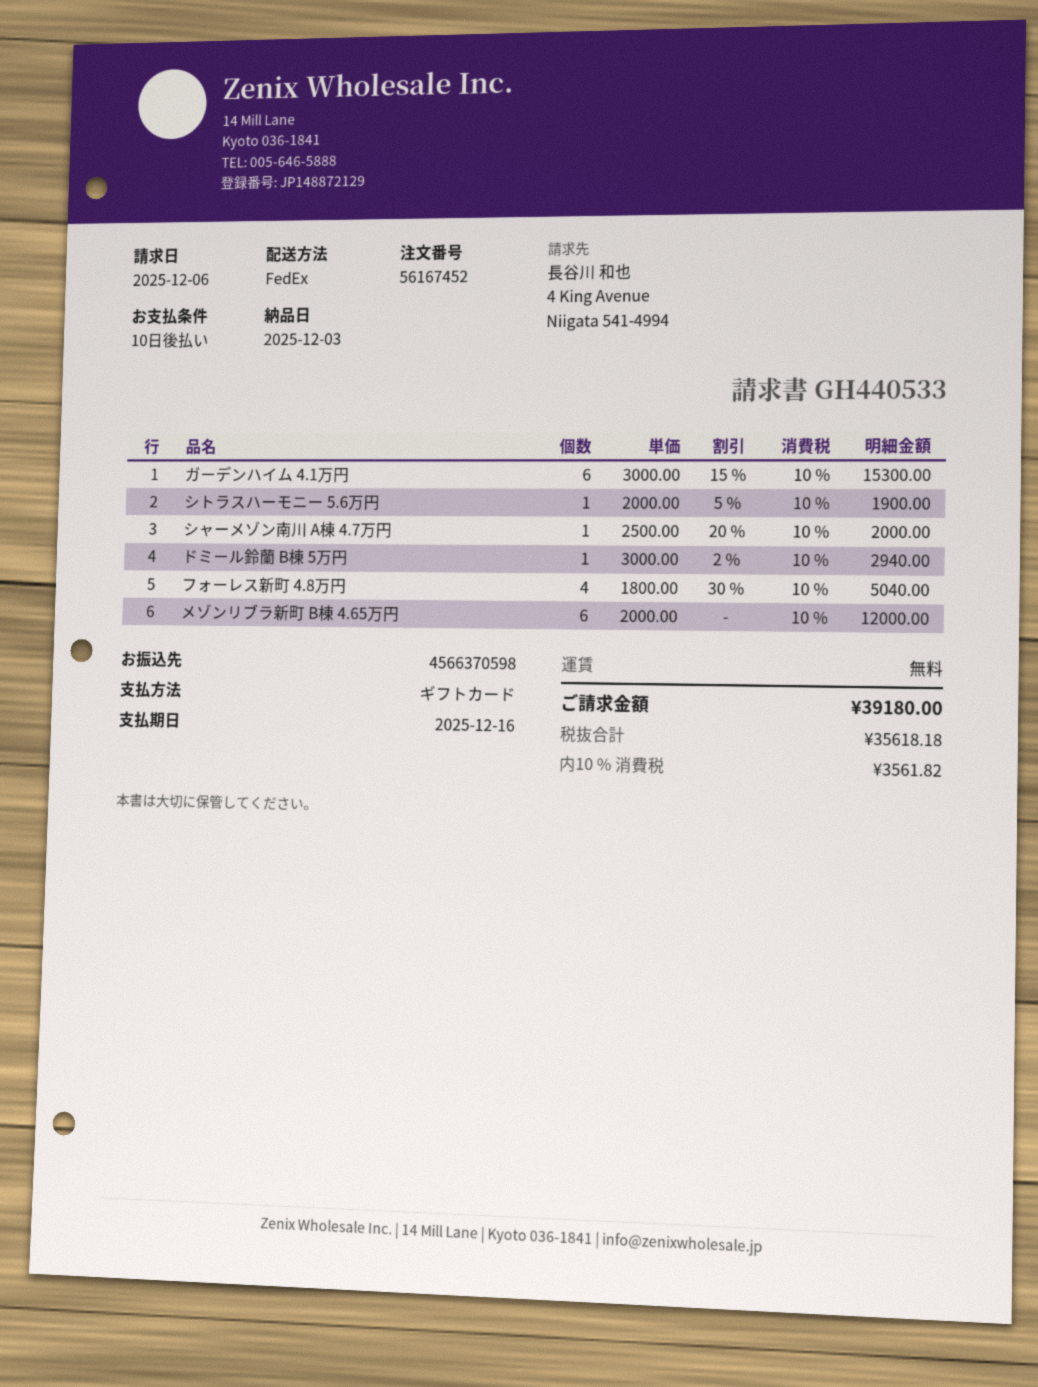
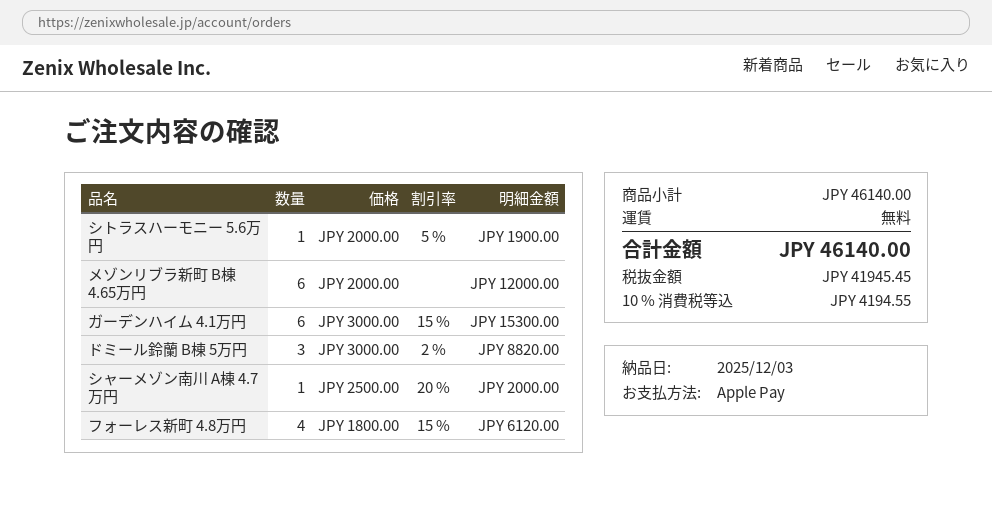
payment method: gift card -> Apple Pay
ドミール鈴蘭 B棟 5万円: 1 x 3000.00 - 2% = 2940.00 -> 3 x 3000.00 - 2% = 8820.00
フォーレス新町 4.8万円: 4 x 1800.00 - 30% = 5040.00 -> 4 x 1800.00 - 15% = 6120.00
net: 35618.18 -> 41945.45
tax: 10% = 3561.82 -> 10% = 4194.55
total: 39180.00 -> 46140.00

